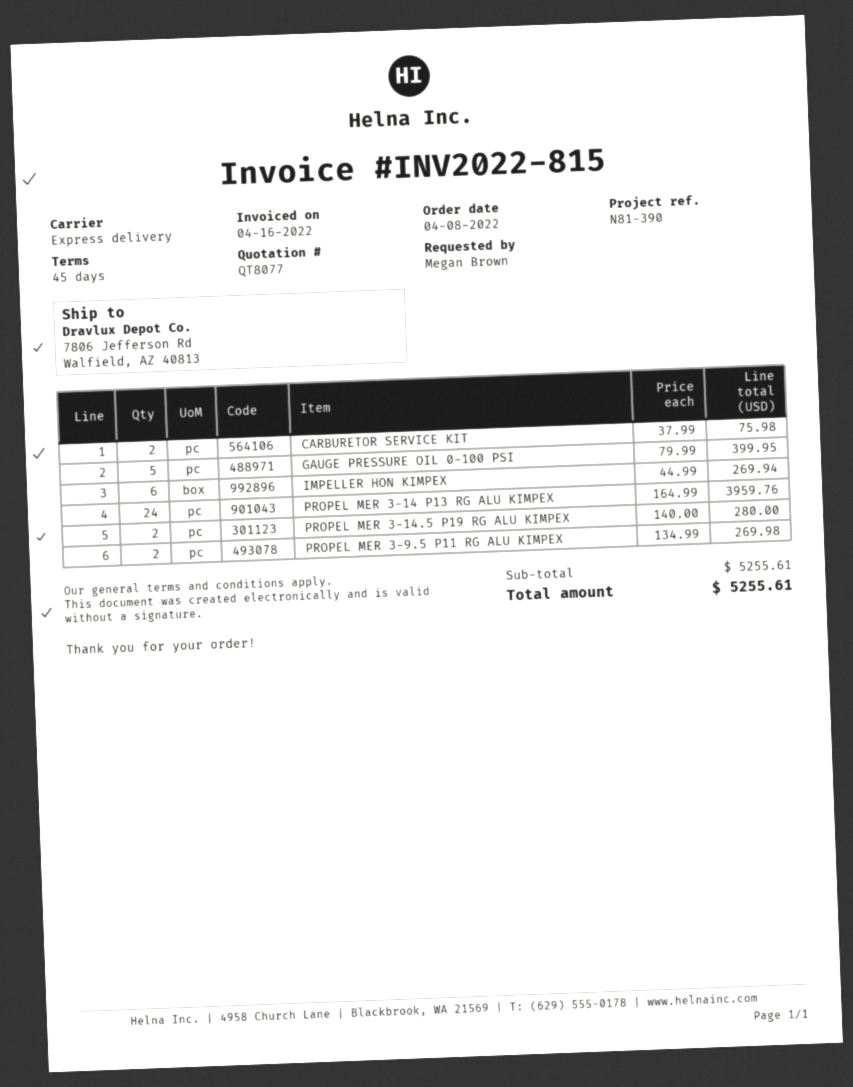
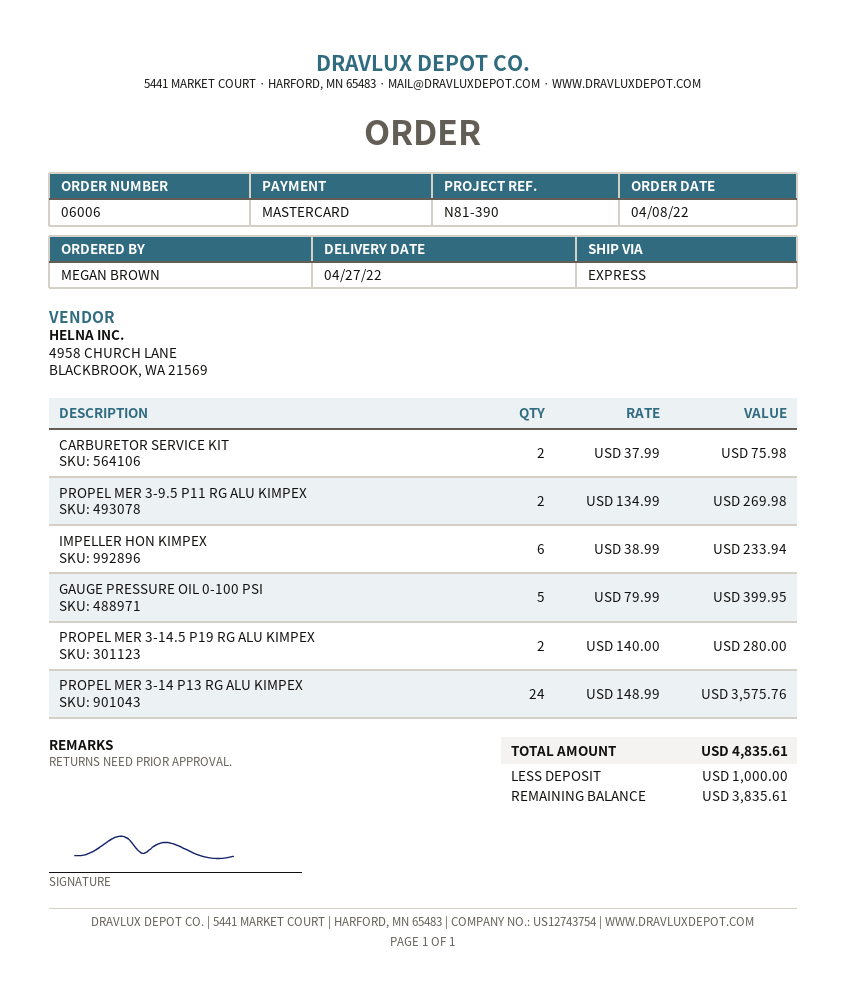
IMPELLER HON KIMPEX: 6 x 44.99 = 269.94 -> 6 x 38.99 = 233.94
PROPEL MER 3-14 P13 RG ALU KIMPEX: 24 x 164.99 = 3959.76 -> 24 x 148.99 = 3575.76
total: 5255.61 -> 4835.61

